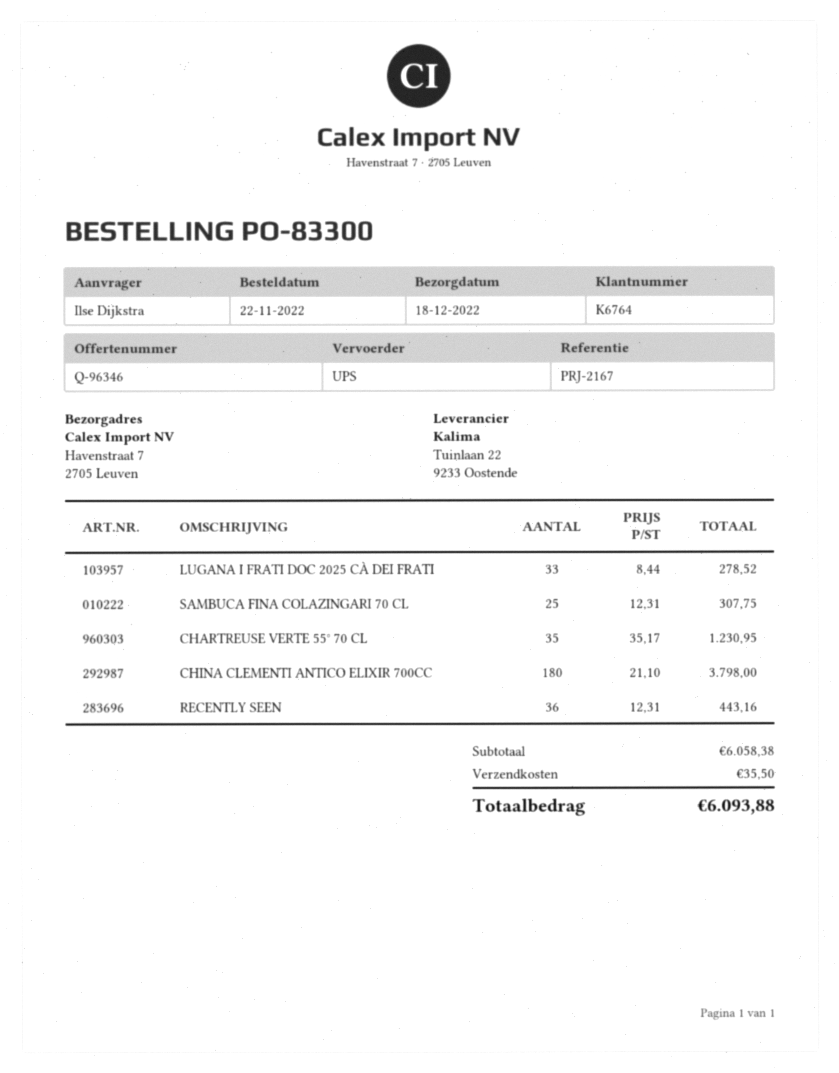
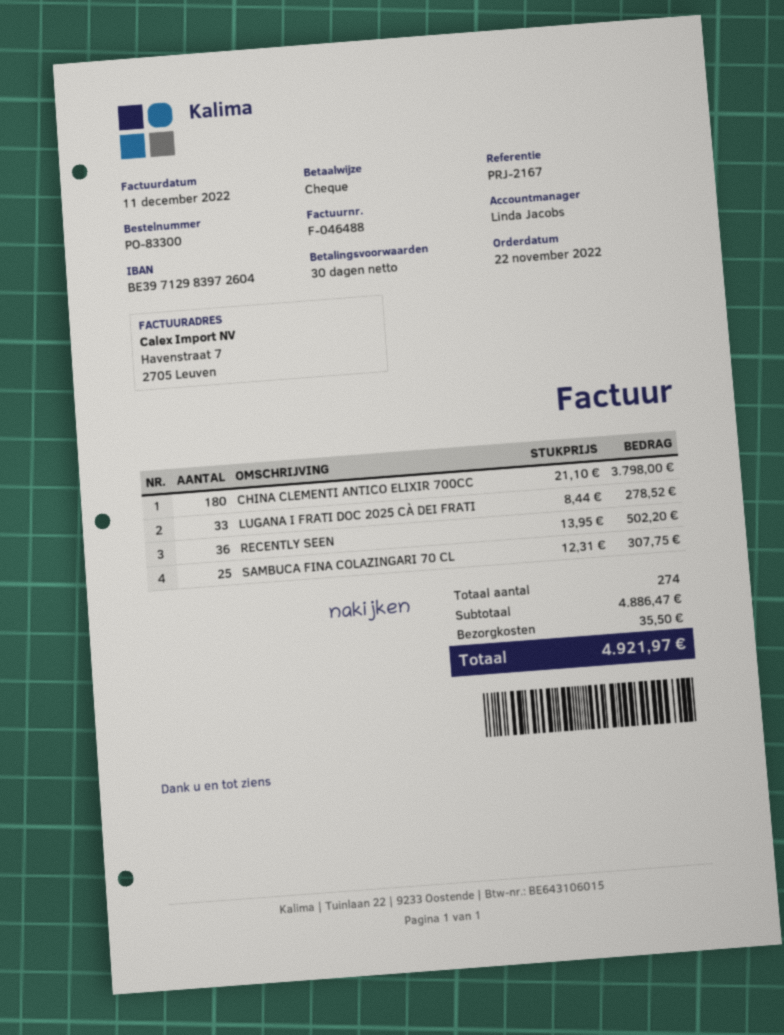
CHARTREUSE VERTE 55° 70 CL: 35 x 35.17 = 1230.95 -> none
RECENTLY SEEN: 36 x 12.31 = 443.16 -> 36 x 13.95 = 502.20
subtotal: 6058.38 -> 4886.47
total: 6093.88 -> 4921.97

